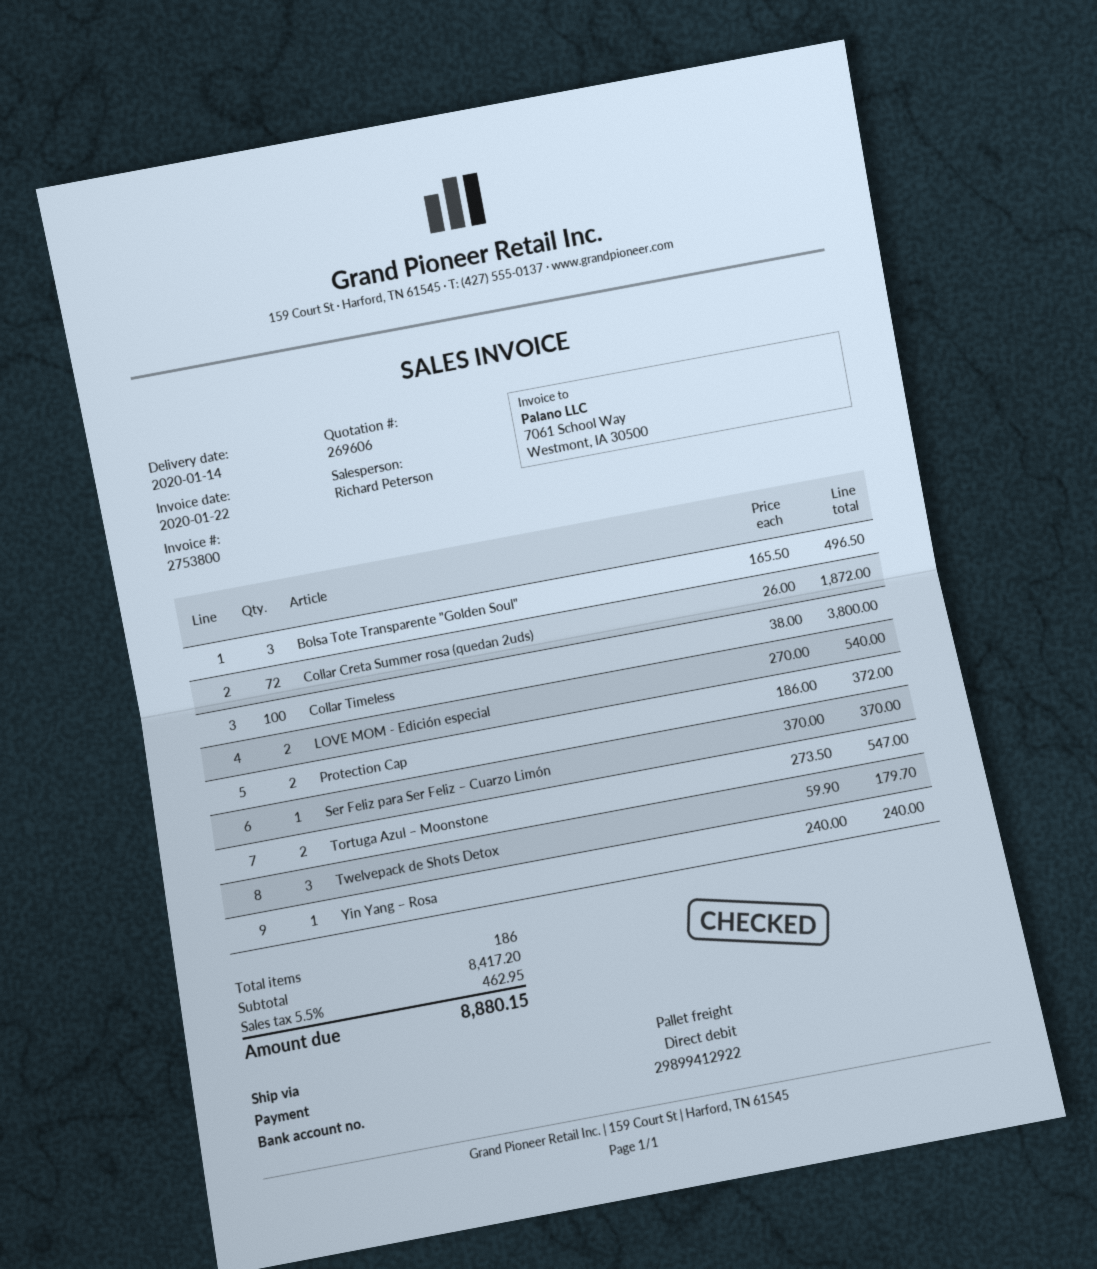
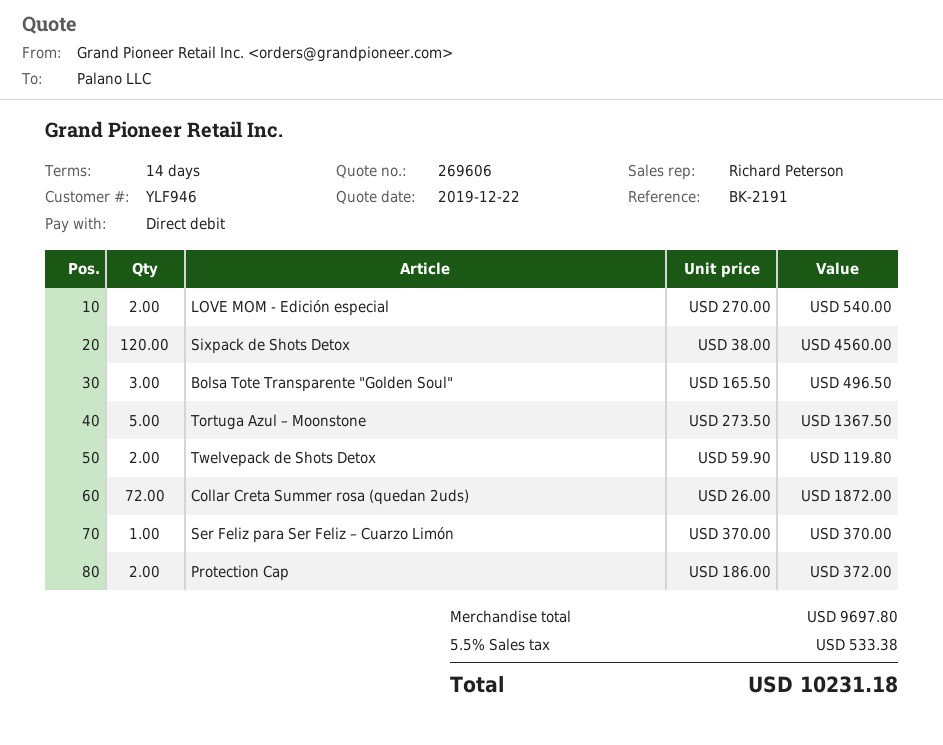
Collar Timeless: 100 x 38.00 = 3800.00 -> none
Tortuga Azul – Moonstone: 2 x 273.50 = 547.00 -> 5 x 273.50 = 1367.50
Twelvepack de Shots Detox: 3 x 59.90 = 179.70 -> 2 x 59.90 = 119.80
Yin Yang – Rosa: 1 x 240.00 = 240.00 -> none
Sixpack de Shots Detox: none -> 120 x 38.00 = 4560.00
subtotal: 8417.20 -> 9697.80
tax: 5.5% = 462.95 -> 5.5% = 533.38
total: 8880.15 -> 10231.18

